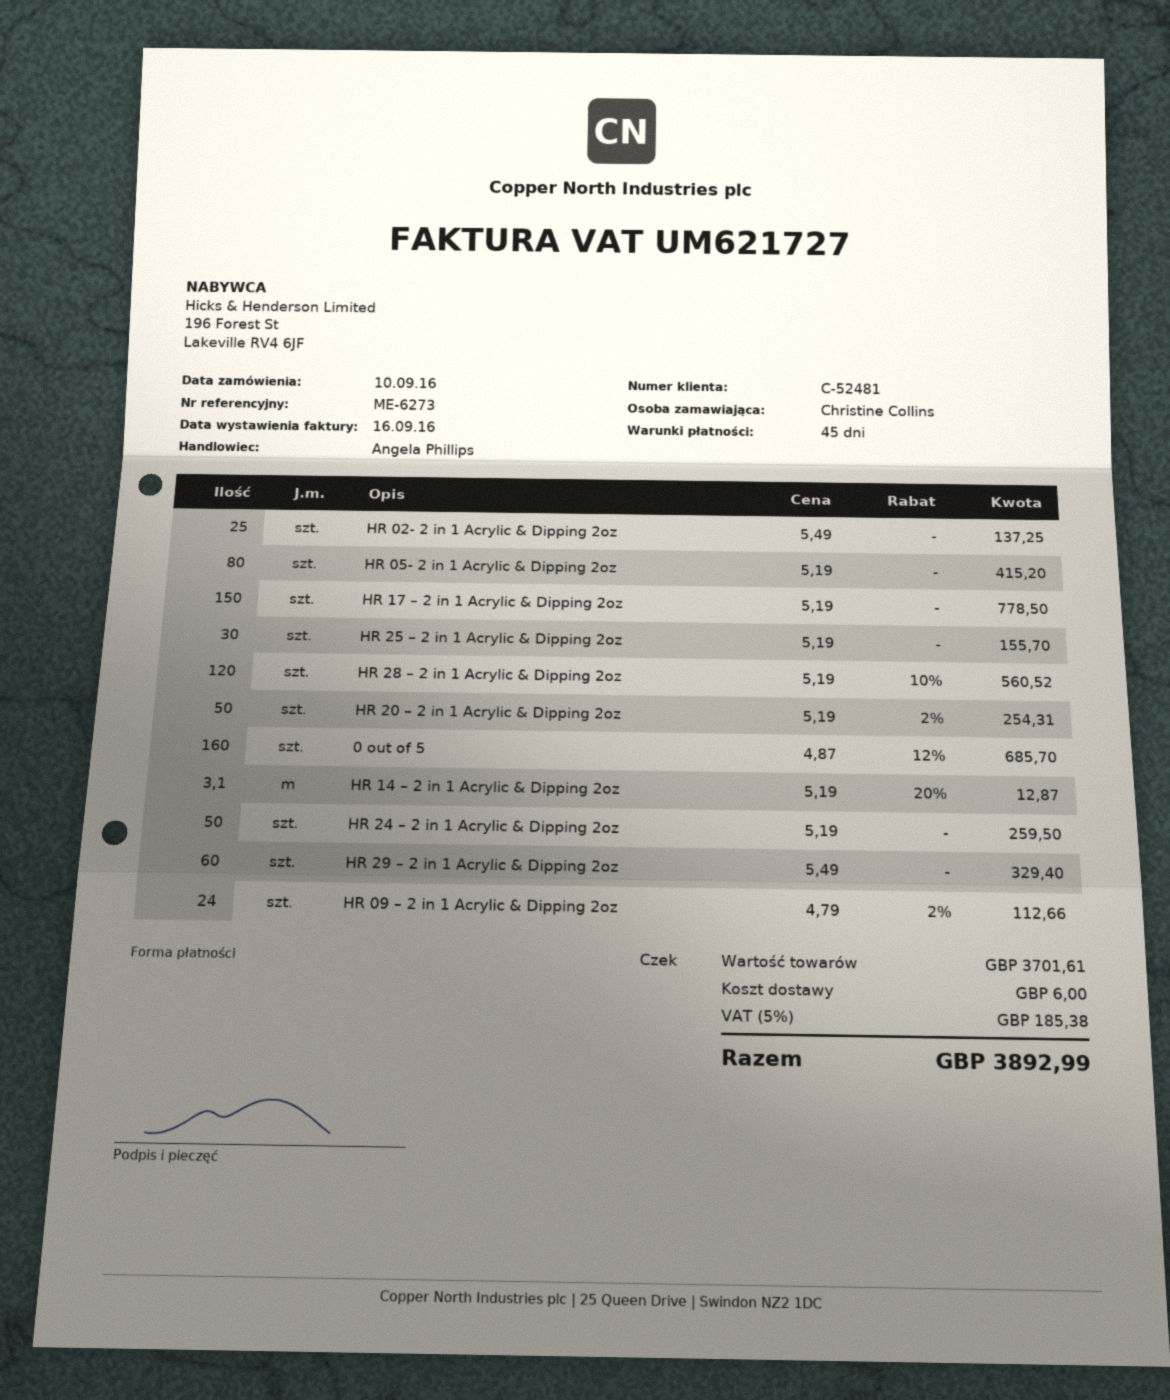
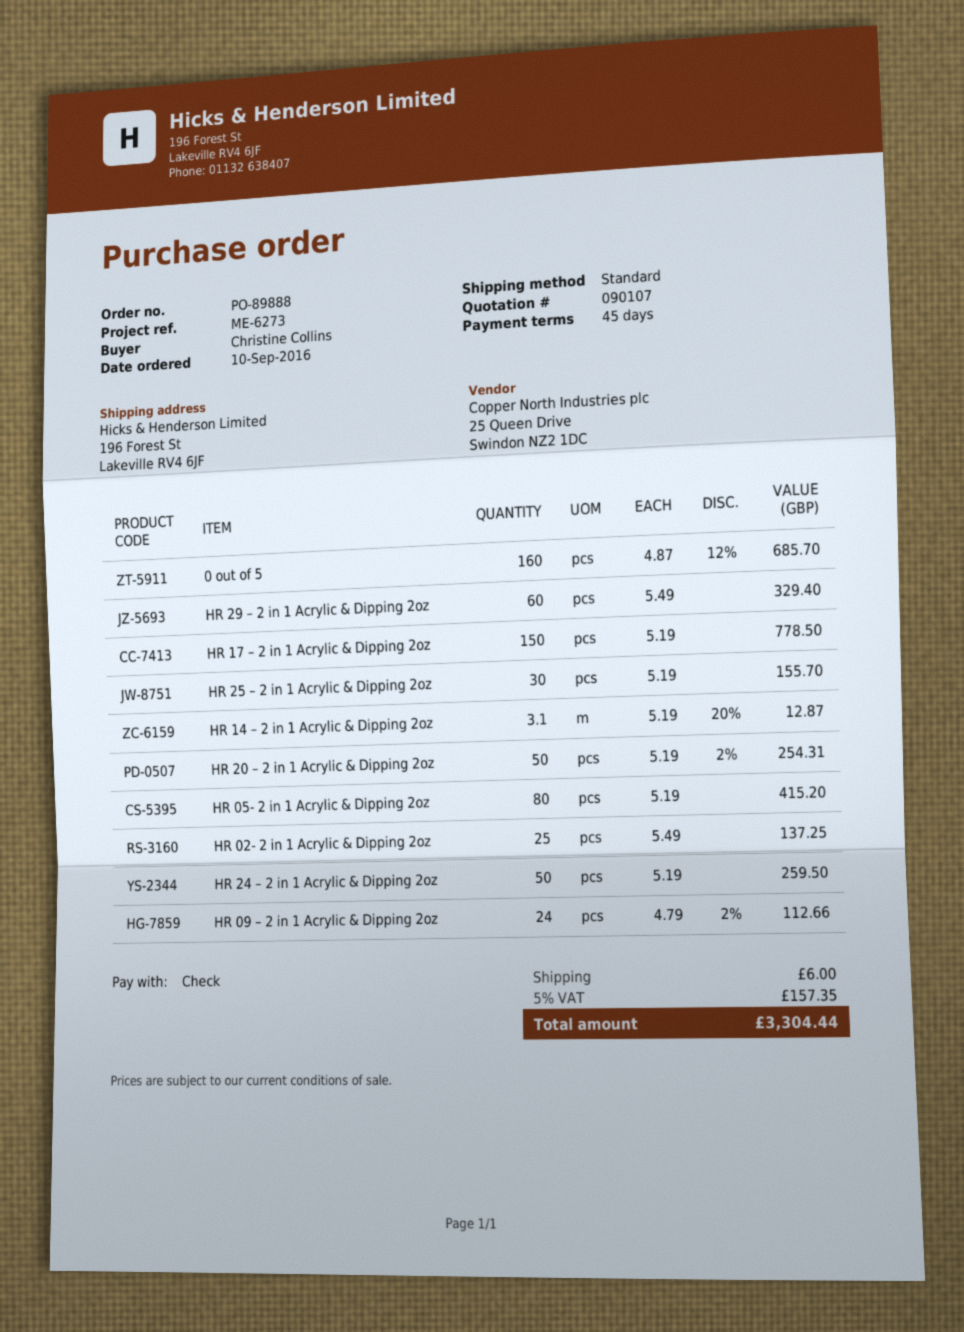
HR 28 – 2 in 1 Acrylic & Dipping 2oz: 120 x 5.19 - 10% = 560.52 -> none
tax: 5% = 185.38 -> 5% = 157.35
total: 3892.99 -> 3304.44

